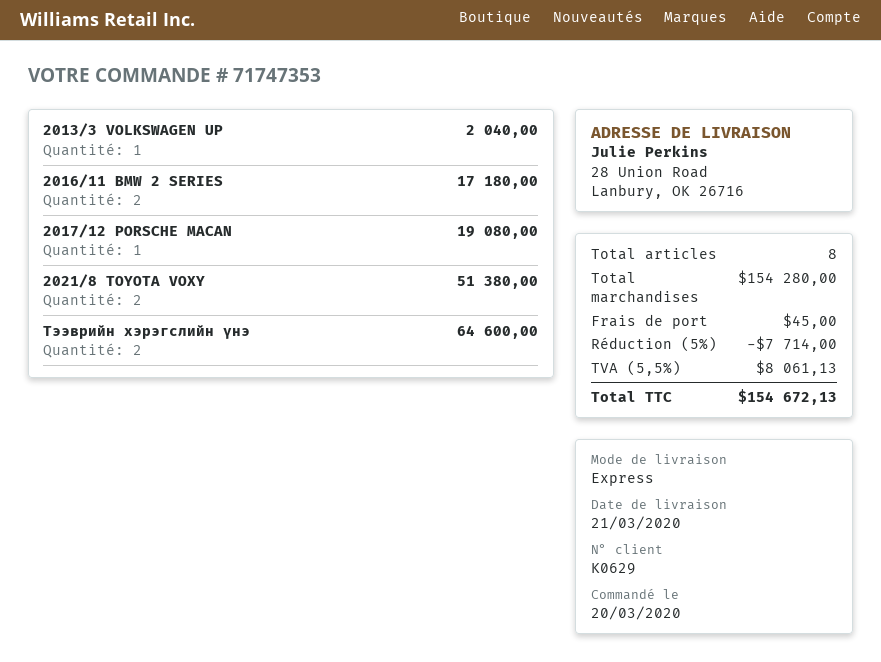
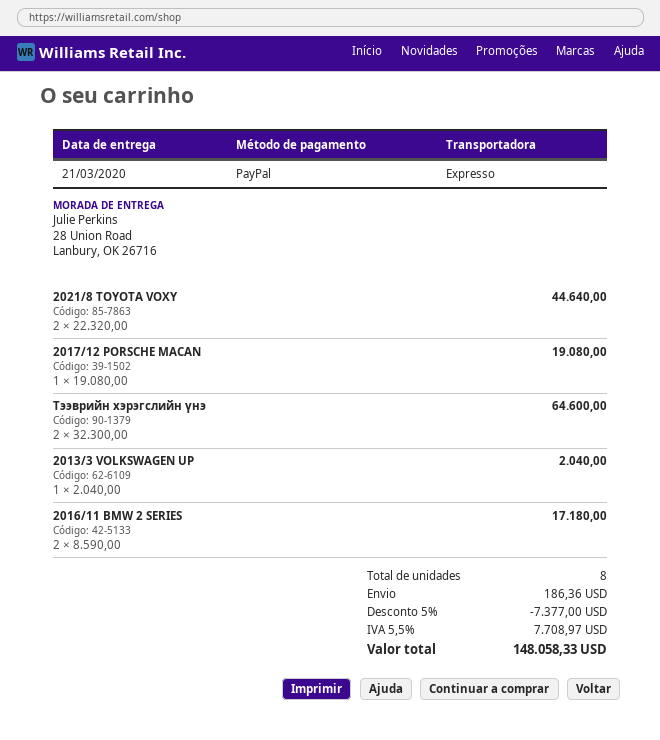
2021/8 TOYOTA VOXY: 2 for 51380.00 -> 2 for 44640.00
discount: 5% = 7714.00 -> 5% = 7377.00
shipping: 45.00 -> 186.36
tax: 5.5% = 8061.13 -> 5.5% = 7708.97
total: 154672.13 -> 148058.33

